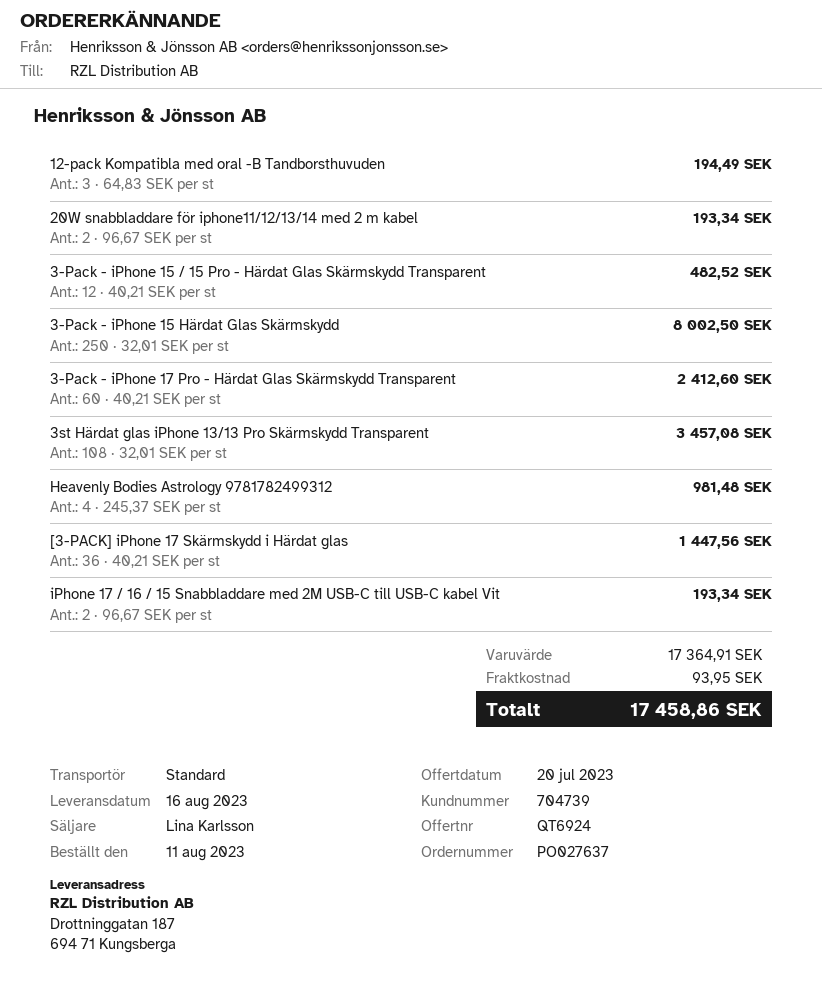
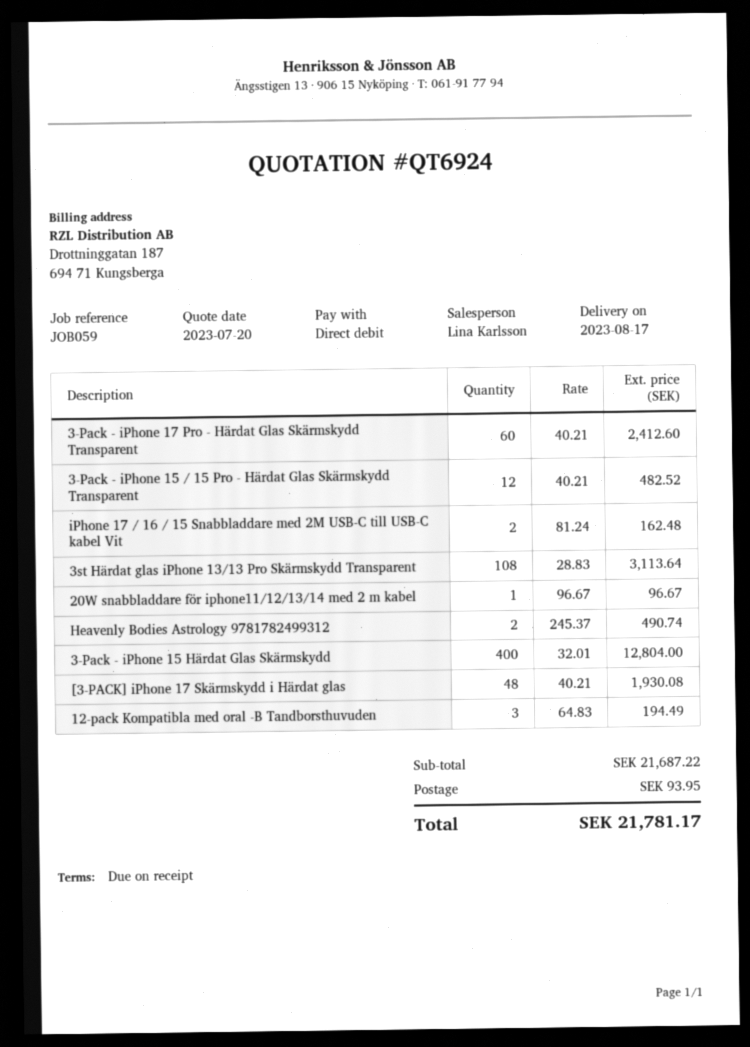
delivery date: 2023-08-16 -> 2023-08-17
20W snabbladdare för iphone11/12/13/14 med 2 m kabel: 2 x 96.67 = 193.34 -> 1 x 96.67 = 96.67
3-Pack - iPhone 15 Härdat Glas Skärmskydd: 250 x 32.01 = 8002.50 -> 400 x 32.01 = 12804.00
3st Härdat glas iPhone 13/13 Pro Skärmskydd Transparent: 108 x 32.01 = 3457.08 -> 108 x 28.83 = 3113.64
Heavenly Bodies Astrology 9781782499312: 4 x 245.37 = 981.48 -> 2 x 245.37 = 490.74
[3-PACK] iPhone 17 Skärmskydd i Härdat glas: 36 x 40.21 = 1447.56 -> 48 x 40.21 = 1930.08
iPhone 17 / 16 / 15 Snabbladdare med 2M USB-C till USB-C kabel Vit: 2 x 96.67 = 193.34 -> 2 x 81.24 = 162.48
subtotal: 17364.91 -> 21687.22
total: 17458.86 -> 21781.17

